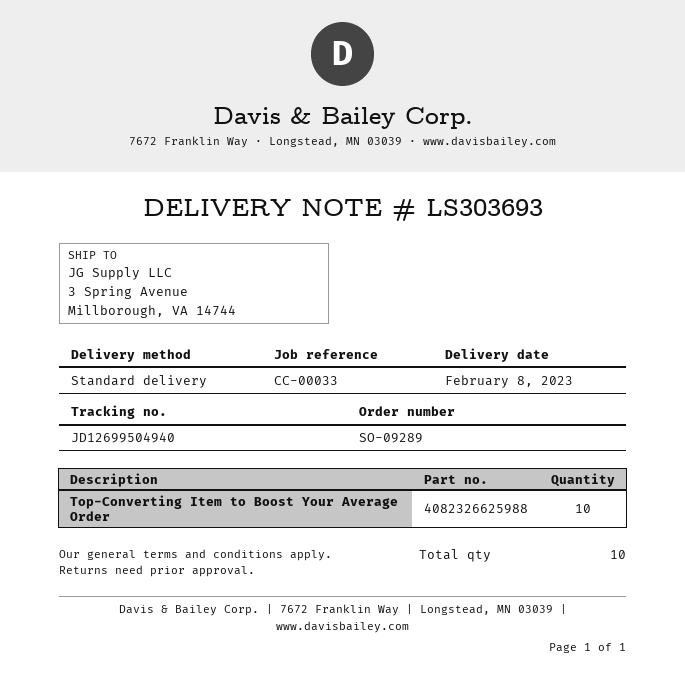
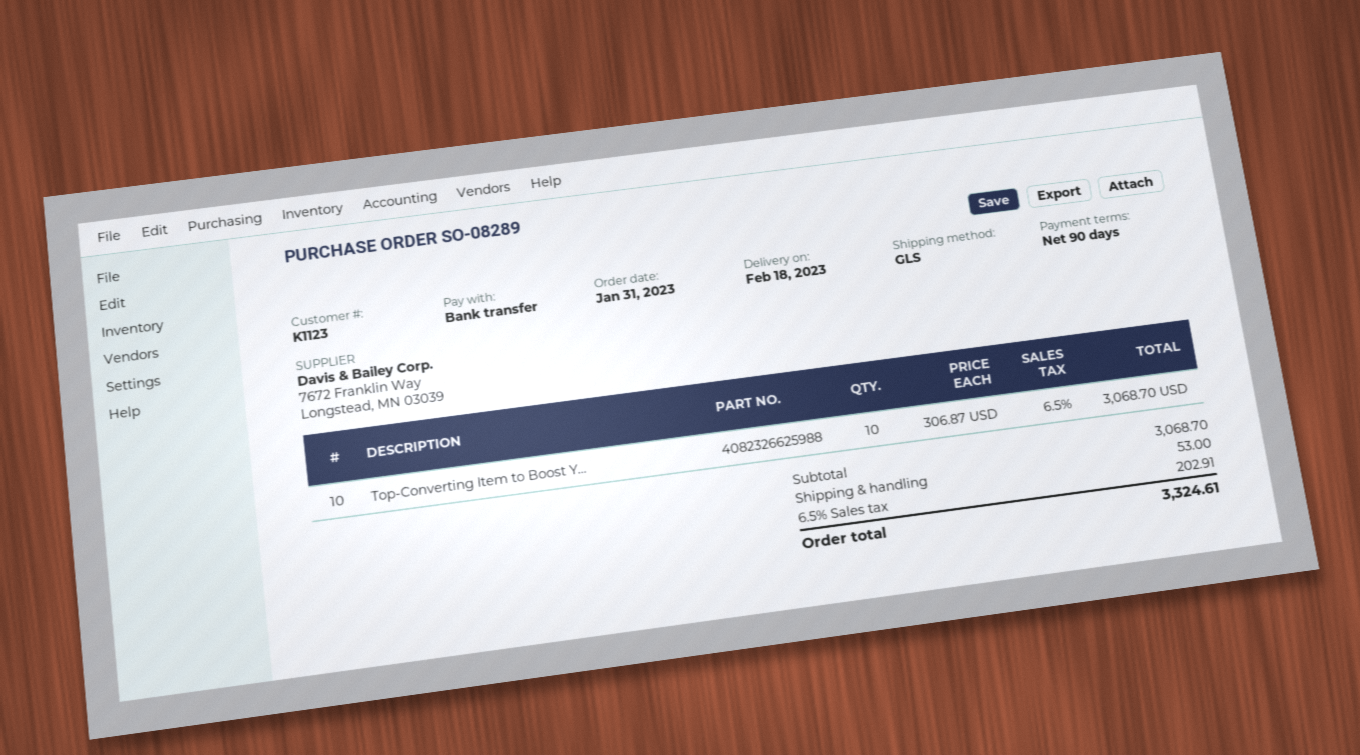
order number: SO-09289 -> SO-08289
delivery date: 2023-02-08 -> 2023-02-18
shipping method: standard -> GLS

